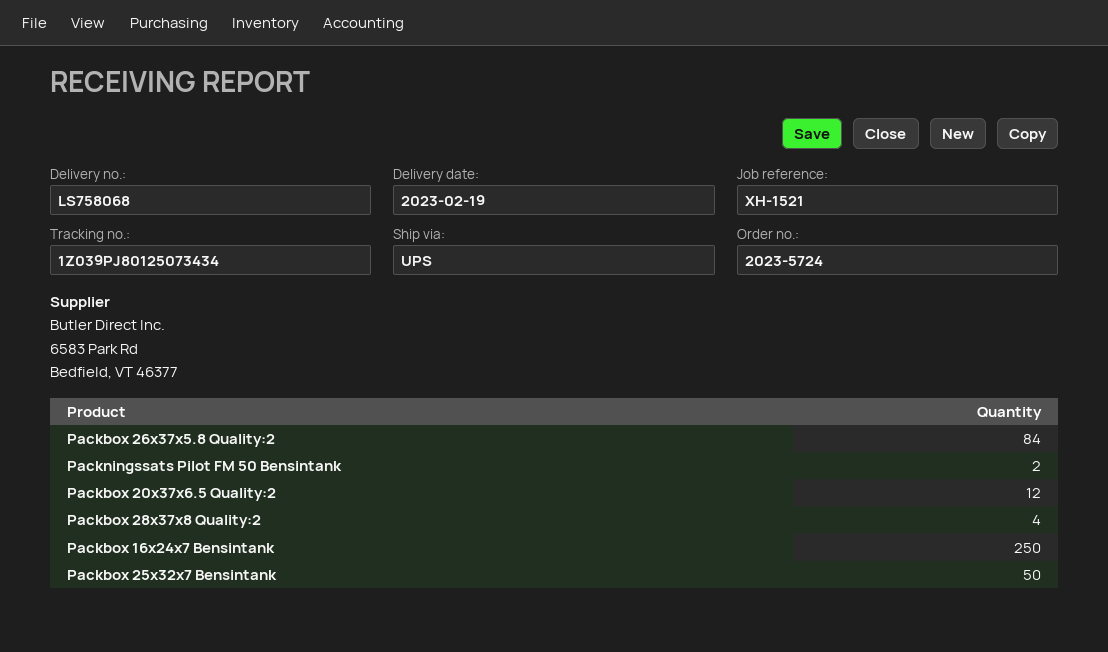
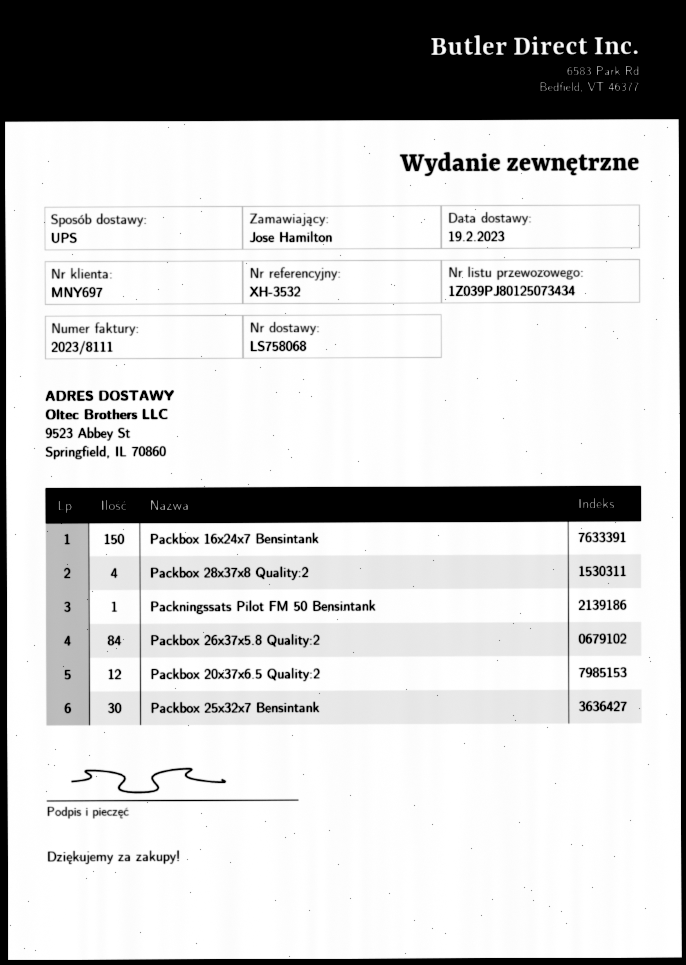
reference: XH-1521 -> XH-3532
Packningssats Pilot FM 50 Bensintank: 2 -> 1
Packbox 16x24x7 Bensintank: 250 -> 150
Packbox 25x32x7 Bensintank: 50 -> 30

